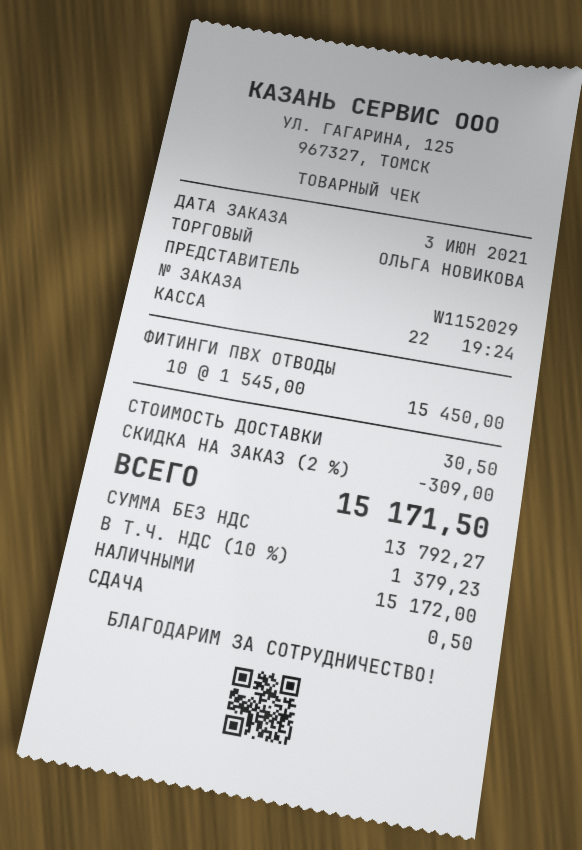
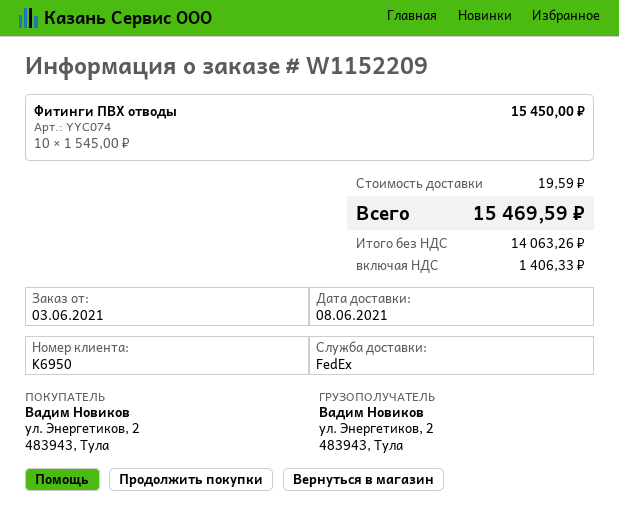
order number: W1152029 -> W1152209
discount: 2% = 309.00 -> none
shipping: 30.50 -> 19.59
net: 13792.27 -> 14063.26
tax: 1379.23 -> 1406.33
total: 15171.50 -> 15469.59

